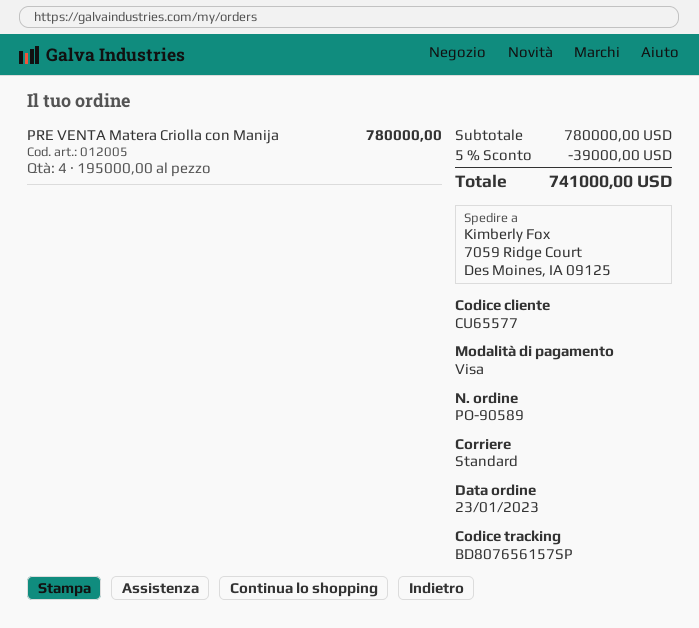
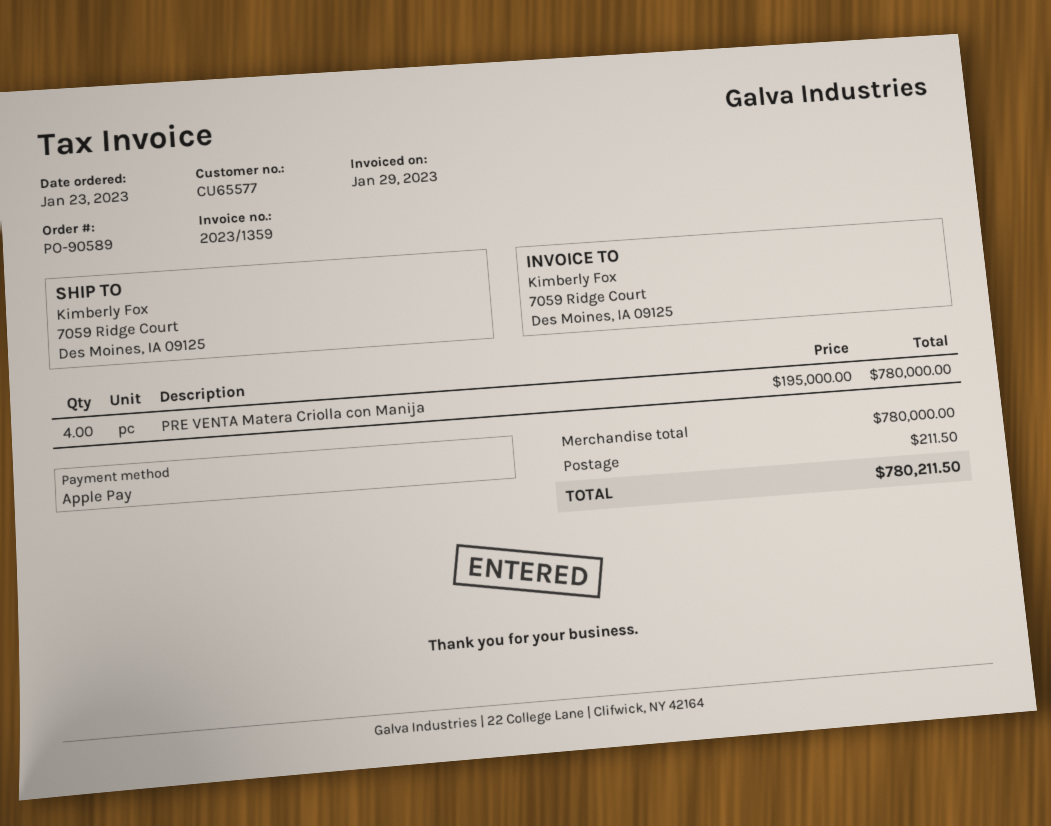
payment method: Visa -> Apple Pay
discount: 5% = 39000.00 -> none
shipping: none -> 211.50
total: 741000.00 -> 780211.50

